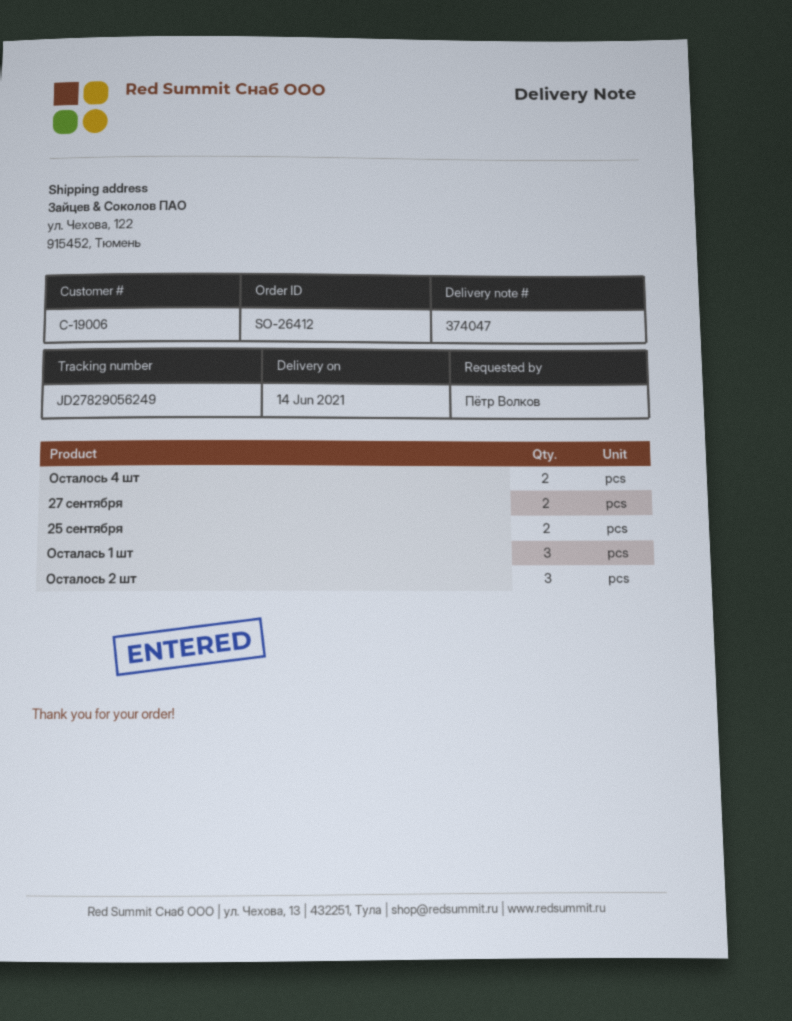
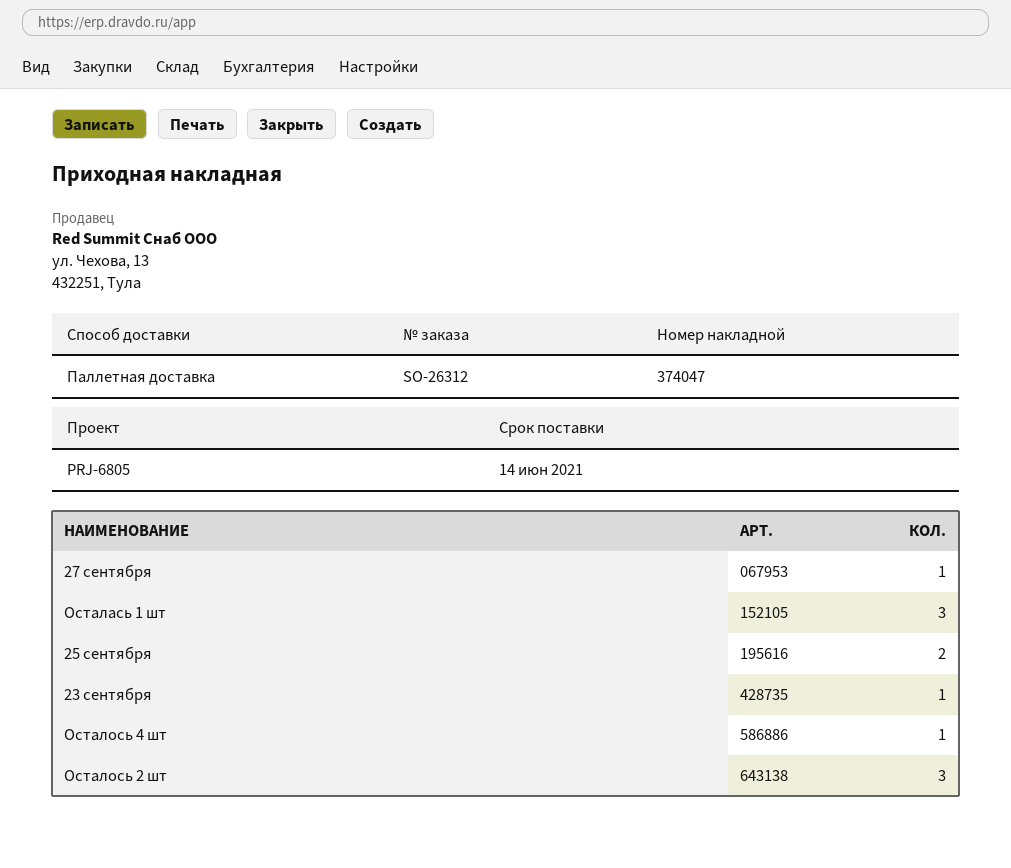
order number: SO-26412 -> SO-26312
Осталось 4 шт: 2 -> 1
27 сентября: 2 -> 1
23 сентября: none -> 1

